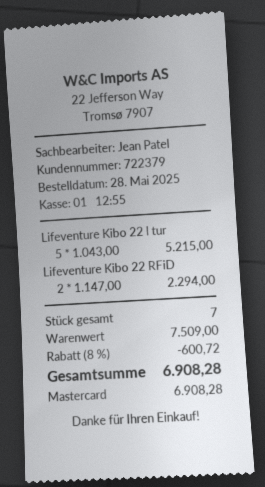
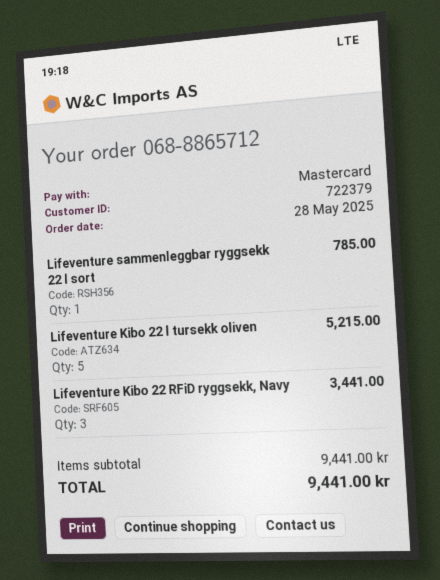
Lifeventure Kibo 22 RFiD: 2 for 2294.00 -> 3 for 3441.00
Lifeventure sammenleggbar ryggsekk 22 l sort: none -> 1 for 785.00
subtotal: 7509.00 -> 9441.00
discount: 8% = 600.72 -> none
total: 6908.28 -> 9441.00

